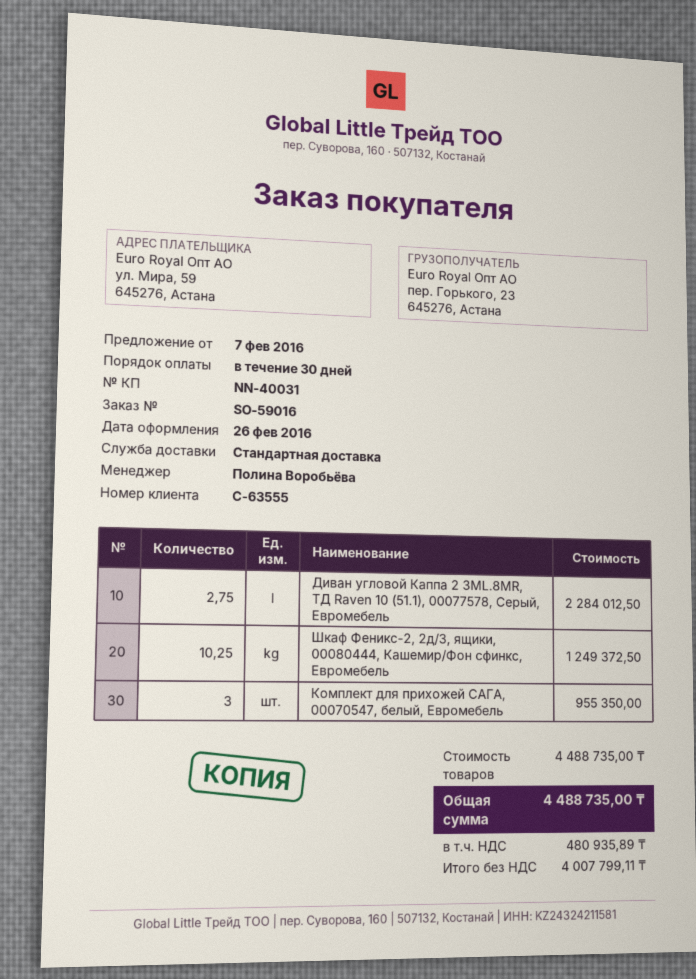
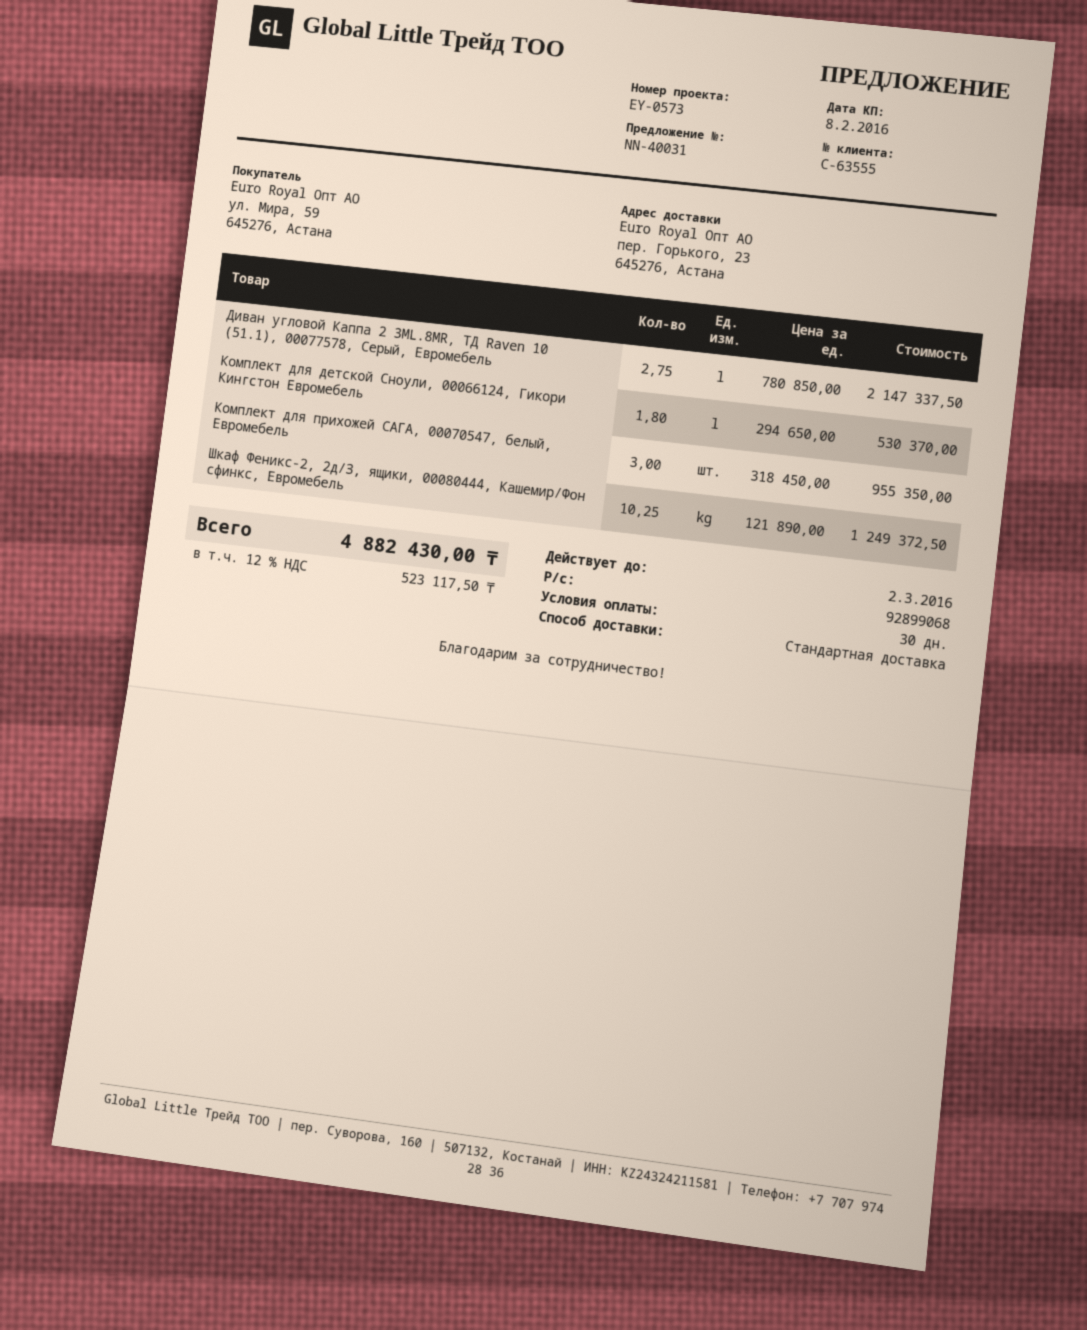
quote date: 2016-02-07 -> 2016-02-08
Диван угловой Каппа 2 3ML.8MR, ТД Raven 10 (51.1), 00077578, Серый, Евромебель: 2.75 for 2284012.50 -> 2.75 for 2147337.50
Комплект для детской Сноули, 00066124, Гикори Кингстон Евромебель: none -> 1.8 for 530370.00
tax: 480935.89 -> 523117.50
total: 4488735.00 -> 4882430.00

